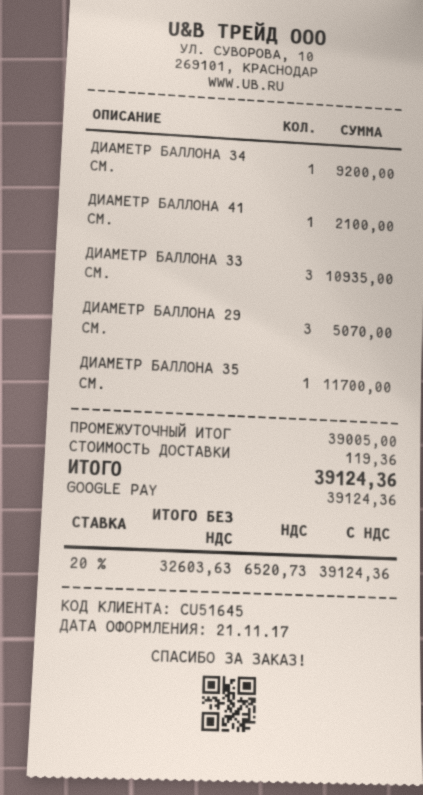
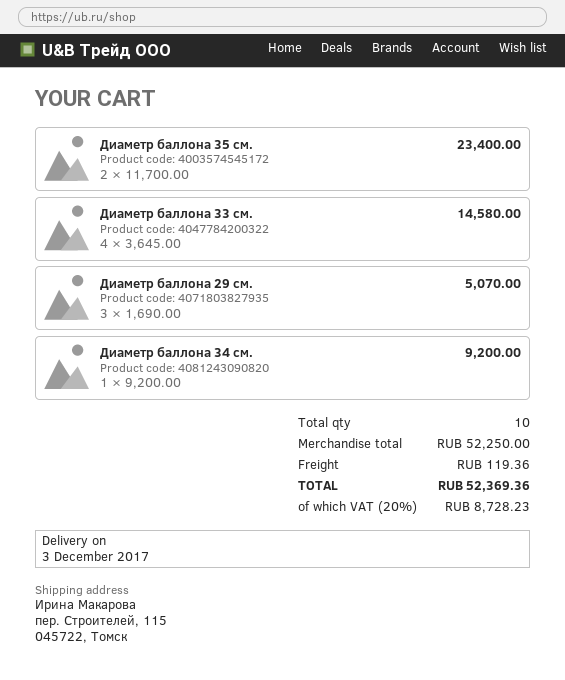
ДИАМЕТР БАЛЛОНА 41 СМ.: 1 for 2100.00 -> none
ДИАМЕТР БАЛЛОНА 33 СМ.: 3 for 10935.00 -> 4 for 14580.00
ДИАМЕТР БАЛЛОНА 35 СМ.: 1 for 11700.00 -> 2 for 23400.00
subtotal: 39005.00 -> 52250.00
tax: 20% = 6520.73 -> 20% = 8728.23
total: 39124.36 -> 52369.36

